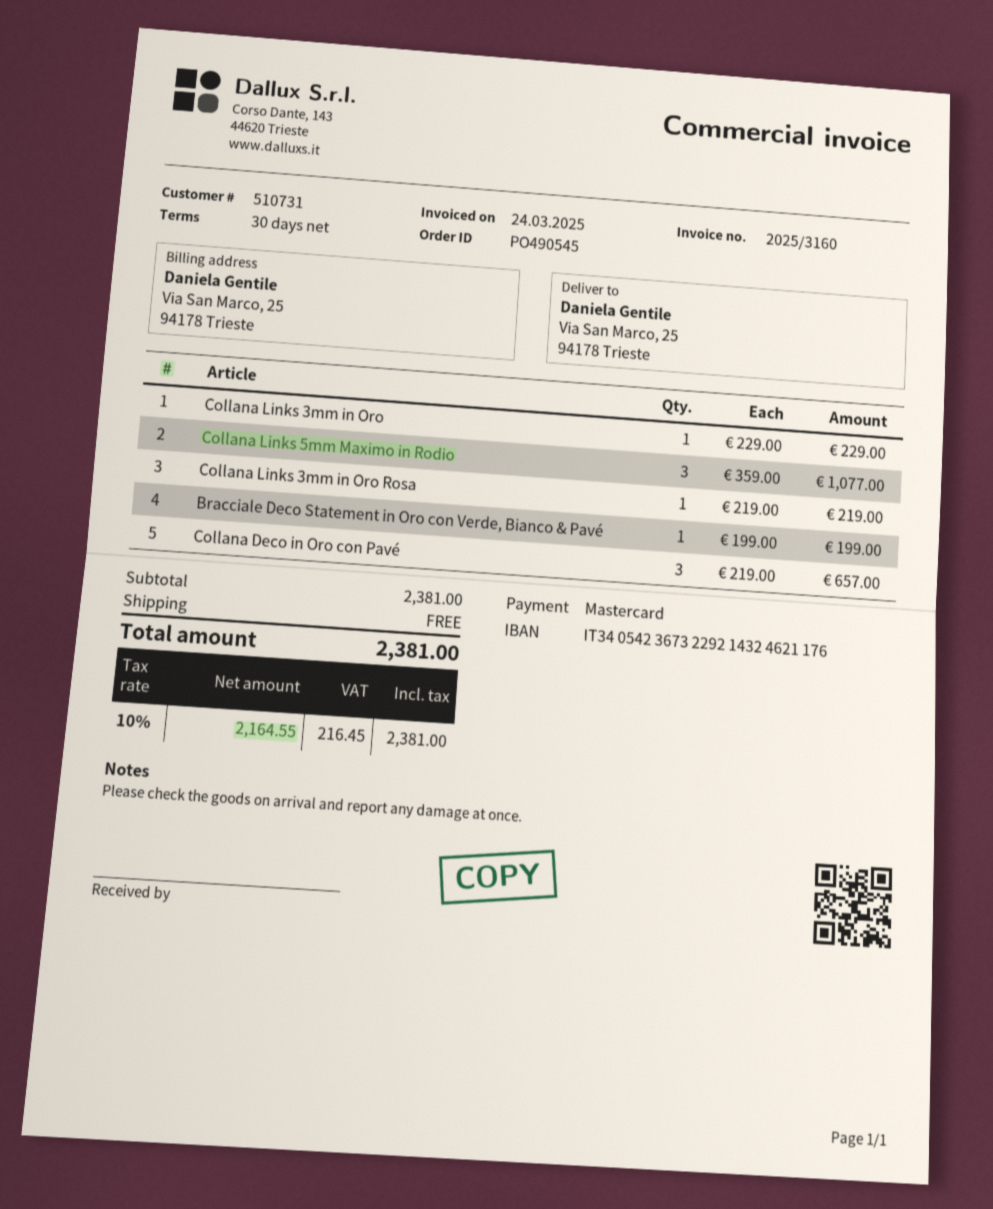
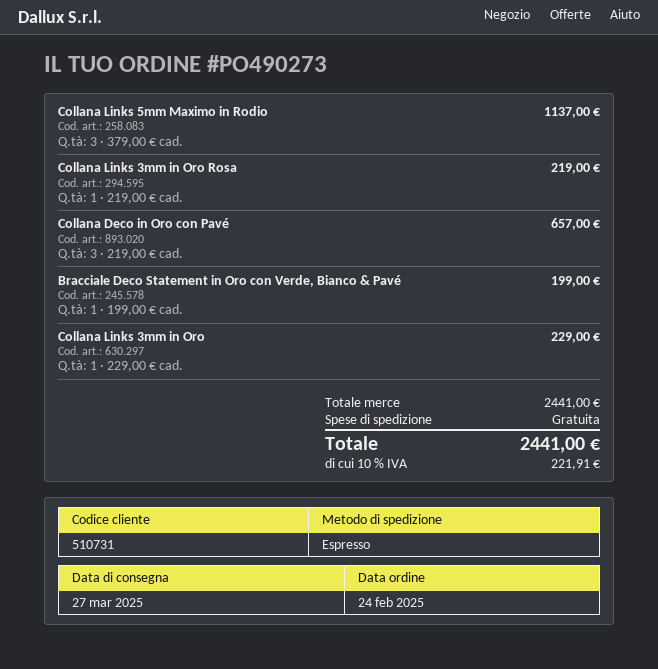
order number: PO490545 -> PO490273
Collana Links 5mm Maximo in Rodio: 3 x 359.00 = 1077.00 -> 3 x 379.00 = 1137.00
subtotal: 2381.00 -> 2441.00
tax: 10% = 216.45 -> 10% = 221.91
total: 2381.00 -> 2441.00

